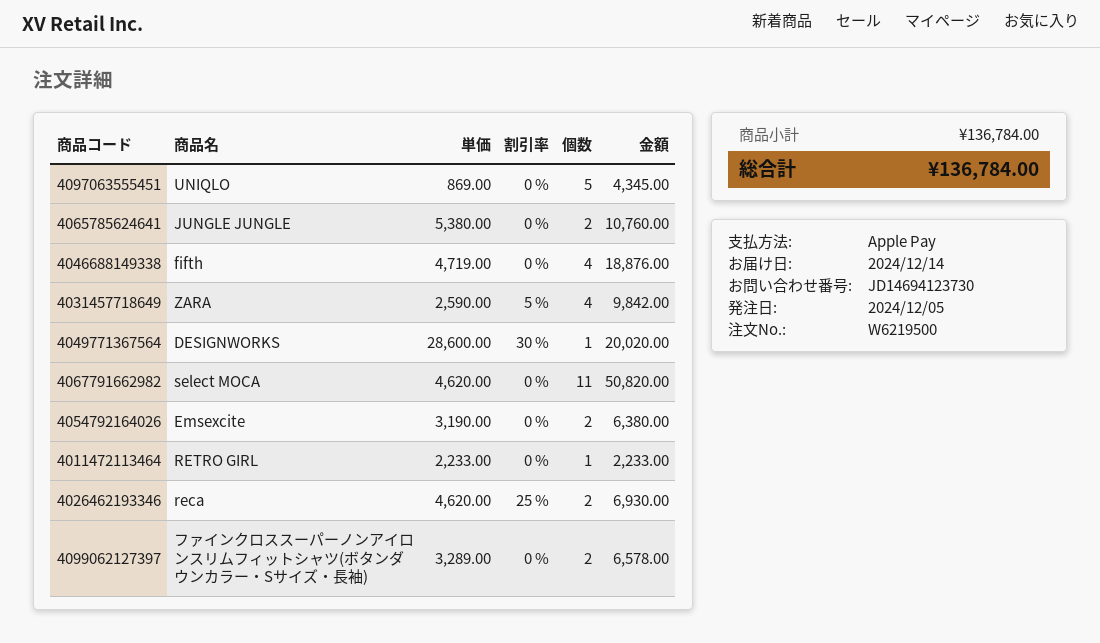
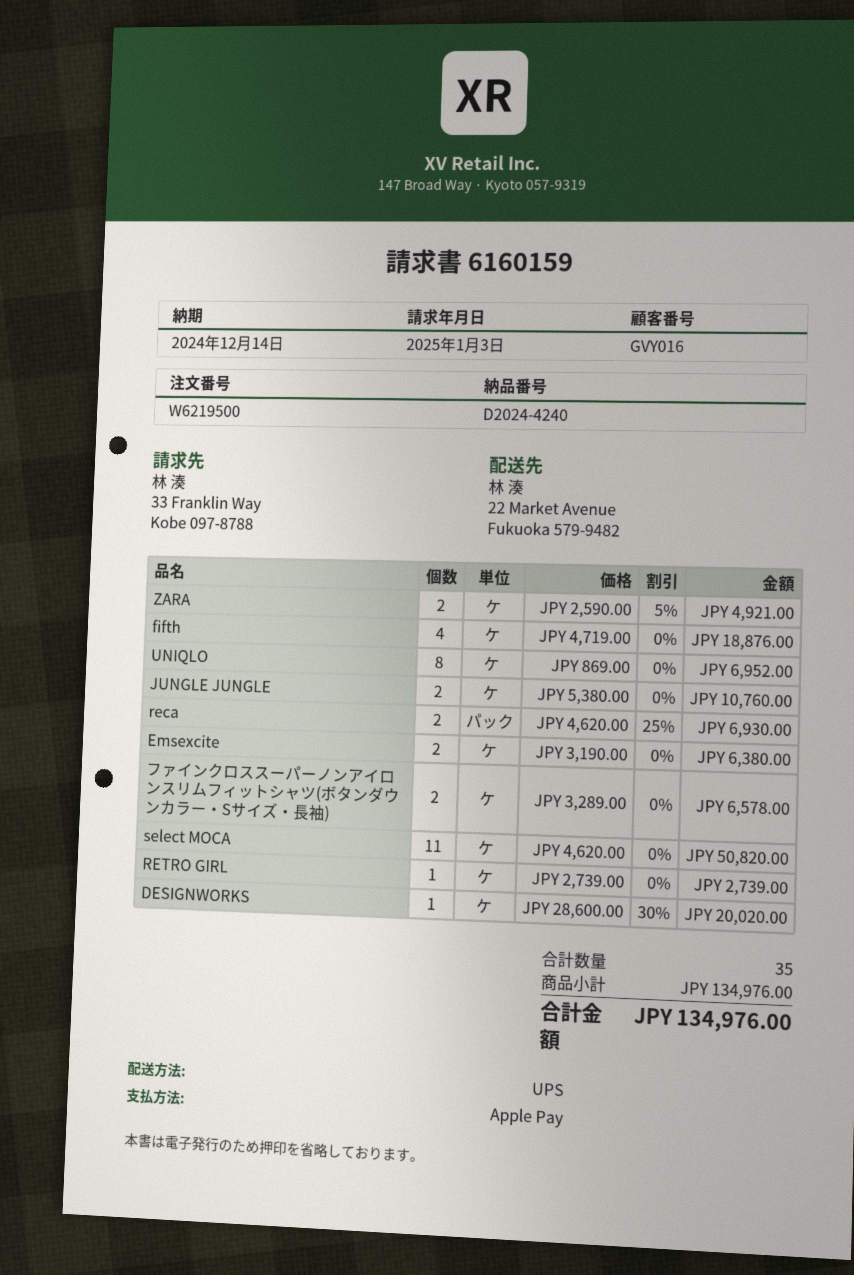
UNIQLO: 5 x 869.00 = 4345.00 -> 8 x 869.00 = 6952.00
ZARA: 4 x 2590.00 - 5% = 9842.00 -> 2 x 2590.00 - 5% = 4921.00
RETRO GIRL: 1 x 2233.00 = 2233.00 -> 1 x 2739.00 = 2739.00
subtotal: 136784.00 -> 134976.00
total: 136784.00 -> 134976.00

